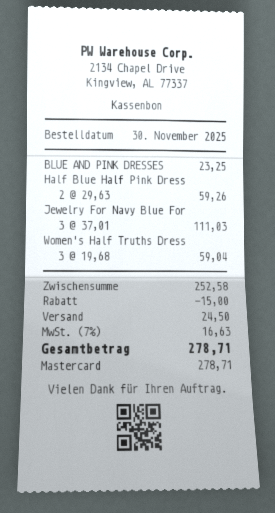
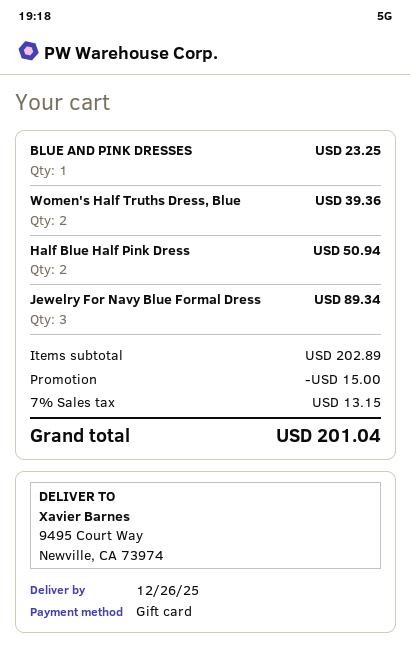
payment method: Mastercard -> gift card
Half Blue Half Pink Dress: 2 for 59.26 -> 2 for 50.94
Jewelry For Navy Blue For: 3 for 111.03 -> 3 for 89.34
Women's Half Truths Dress: 3 for 59.04 -> 2 for 39.36
subtotal: 252.58 -> 202.89
shipping: 24.50 -> none
tax: 7% = 16.63 -> 7% = 13.15
total: 278.71 -> 201.04

